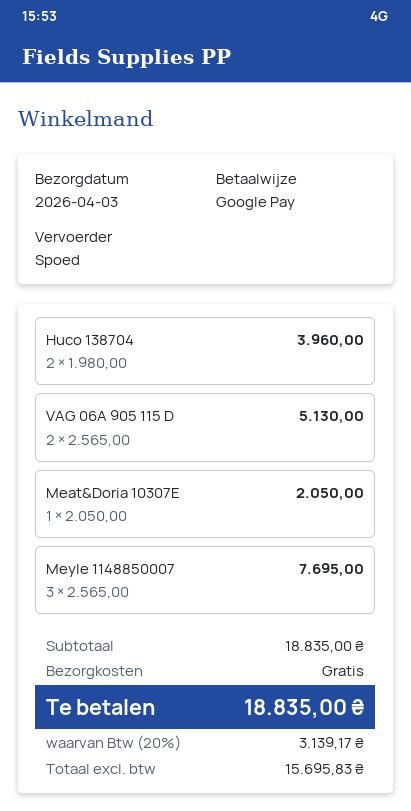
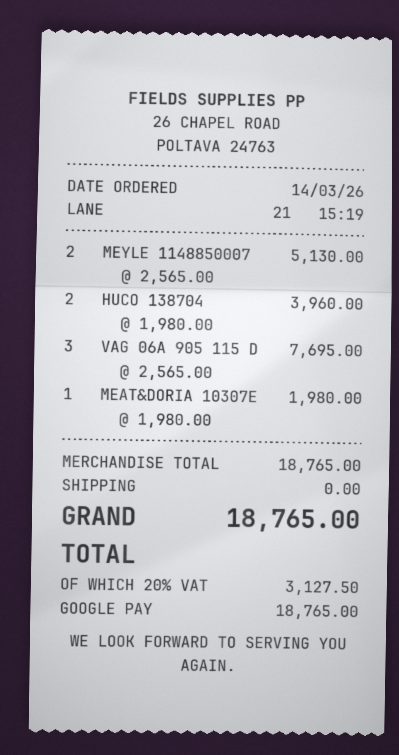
VAG 06A 905 115 D: 2 x 2565.00 = 5130.00 -> 3 x 2565.00 = 7695.00
Meat&Doria 10307E: 1 x 2050.00 = 2050.00 -> 1 x 1980.00 = 1980.00
Meyle 1148850007: 3 x 2565.00 = 7695.00 -> 2 x 2565.00 = 5130.00
subtotal: 18835.00 -> 18765.00
tax: 20% = 3139.17 -> 20% = 3127.50
total: 18835.00 -> 18765.00

